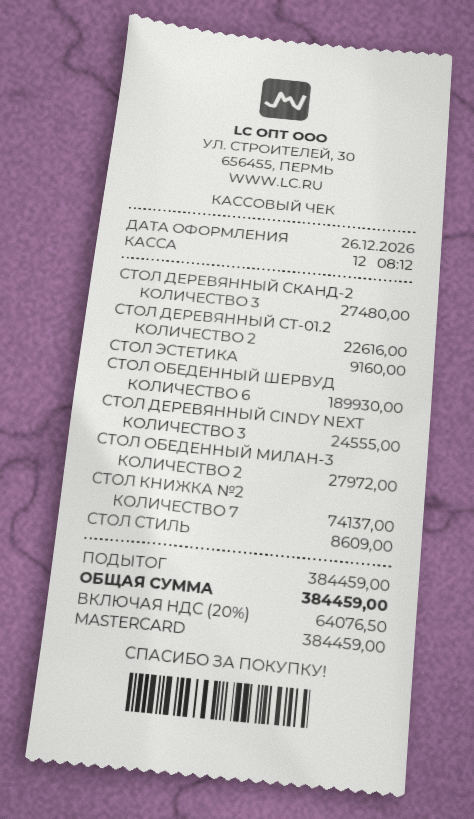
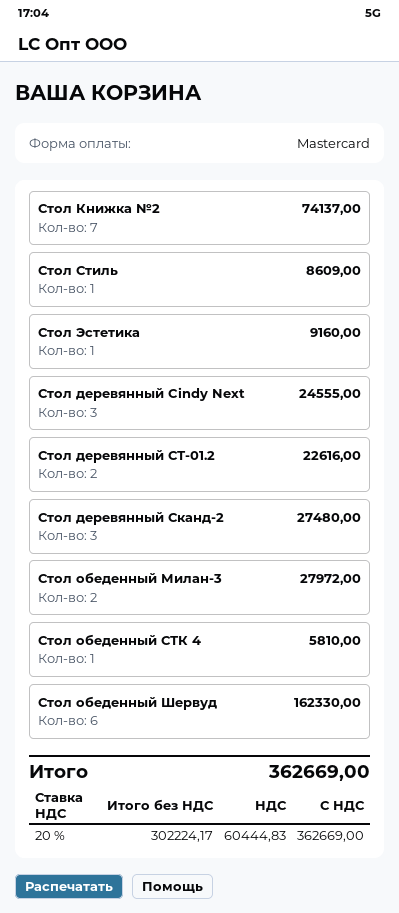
СТОЛ ОБЕДЕННЫЙ ШЕРВУД: 6 for 189930.00 -> 6 for 162330.00
Стол обеденный СТК 4: none -> 1 for 5810.00
tax: 20% = 64076.50 -> 20% = 60444.83
total: 384459.00 -> 362669.00

